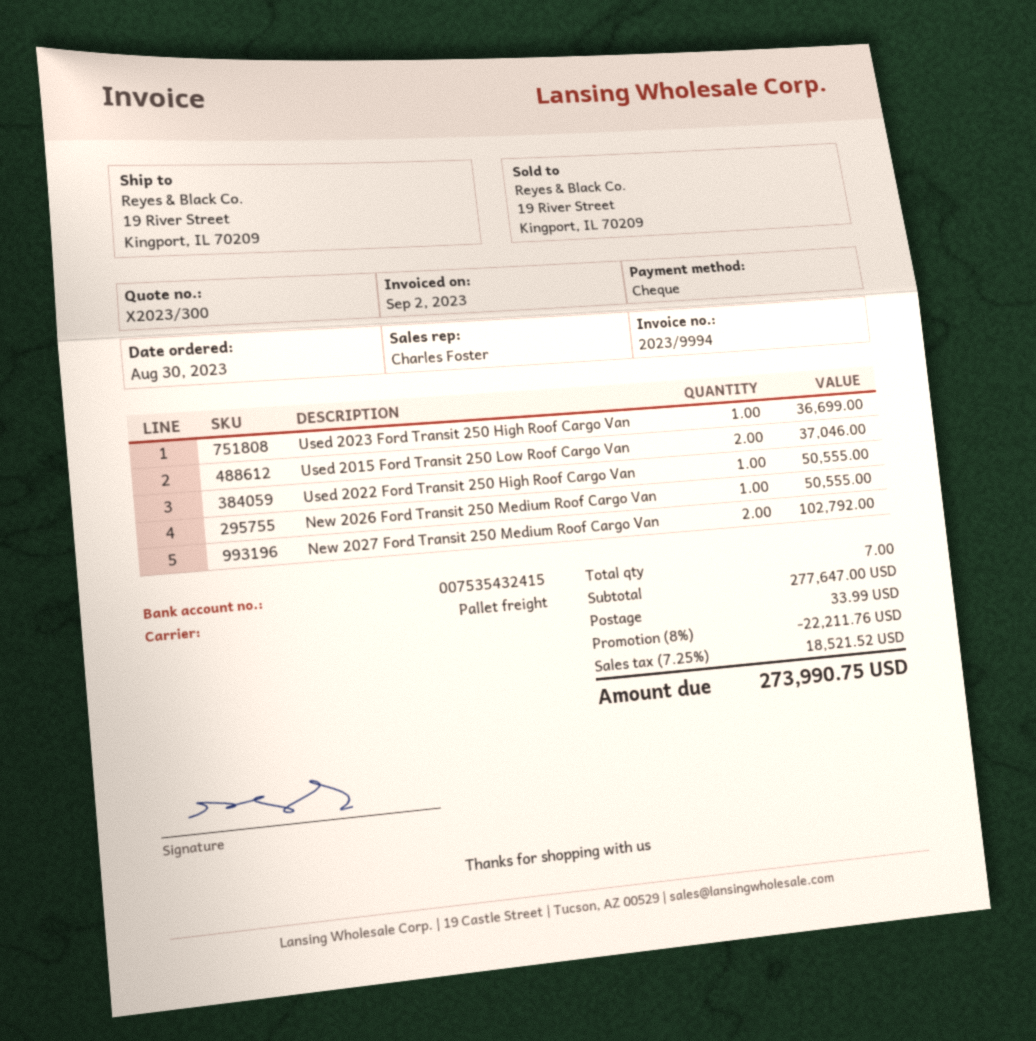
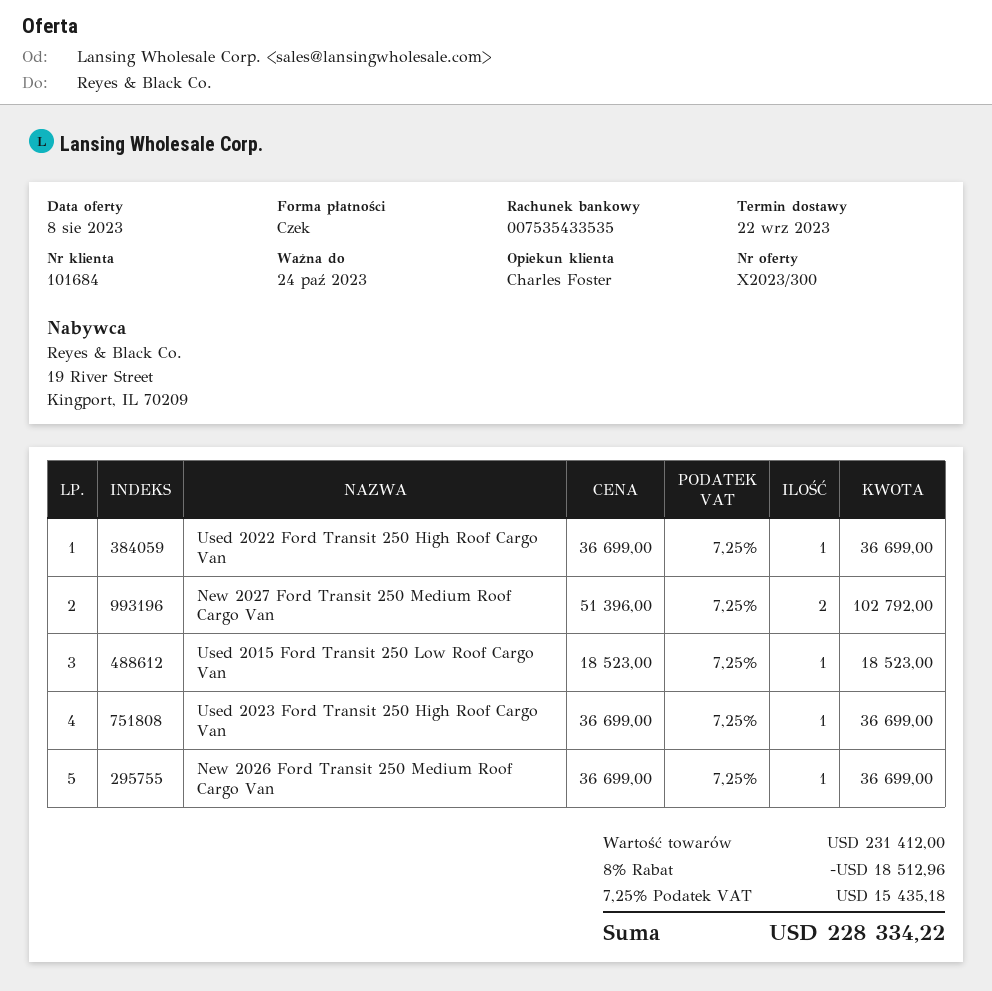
bank account: 007535432415 -> 007535433535
Used 2015 Ford Transit 250 Low Roof Cargo Van: 2 for 37046.00 -> 1 for 18523.00
Used 2022 Ford Transit 250 High Roof Cargo Van: 1 for 50555.00 -> 1 for 36699.00
New 2026 Ford Transit 250 Medium Roof Cargo Van: 1 for 50555.00 -> 1 for 36699.00
subtotal: 277647.00 -> 231412.00
discount: 8% = 22211.76 -> 8% = 18512.96
shipping: 33.99 -> none
tax: 7.25% = 18521.52 -> 7.25% = 15435.18
total: 273990.75 -> 228334.22

